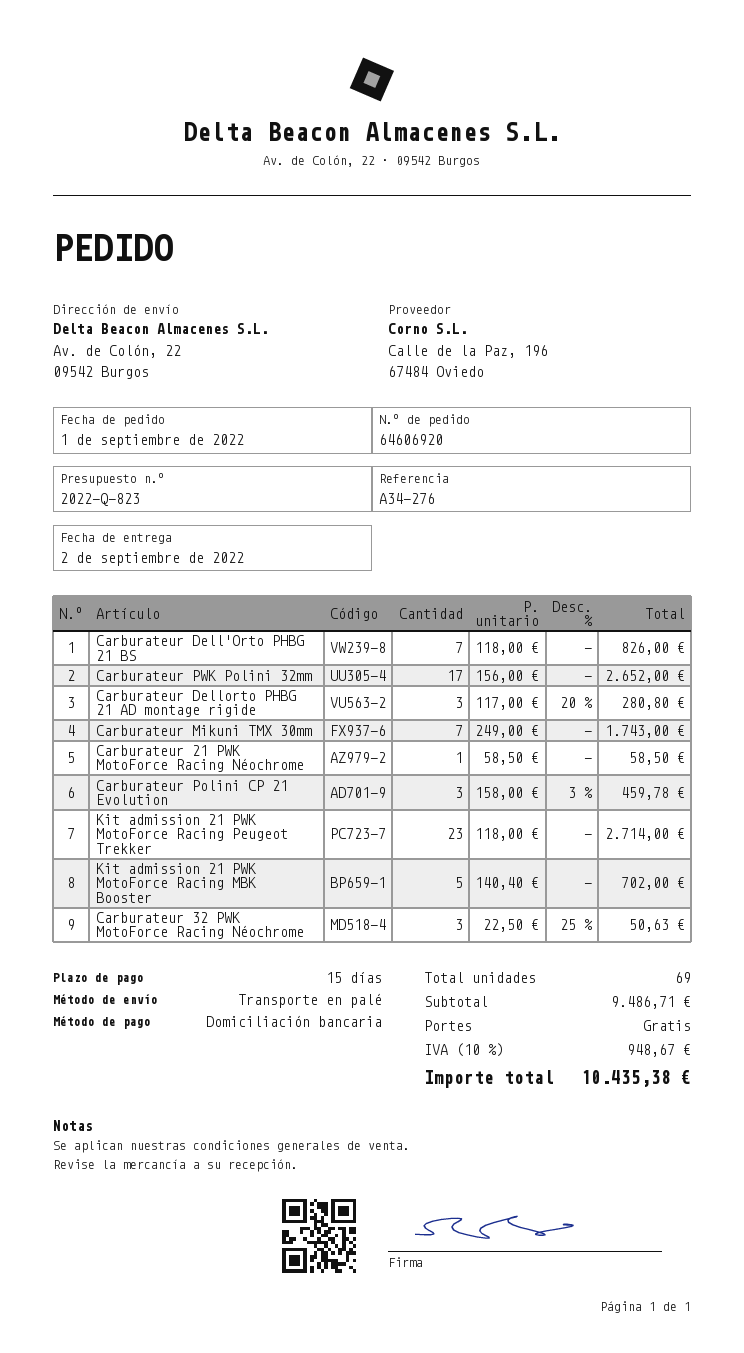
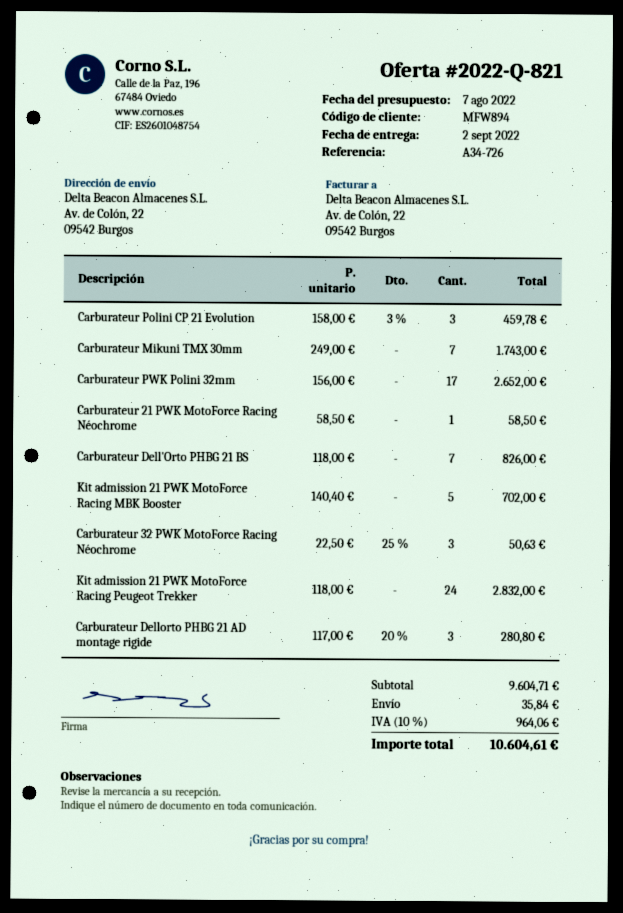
quote number: 2022-Q-823 -> 2022-Q-821
reference: A34-276 -> A34-726
Kit admission 21 PWK MotoForce Racing Peugeot Trekker: 23 x 118.00 = 2714.00 -> 24 x 118.00 = 2832.00
subtotal: 9486.71 -> 9604.71
shipping: 0.00 -> 35.84
tax: 10% = 948.67 -> 10% = 964.06
total: 10435.38 -> 10604.61

